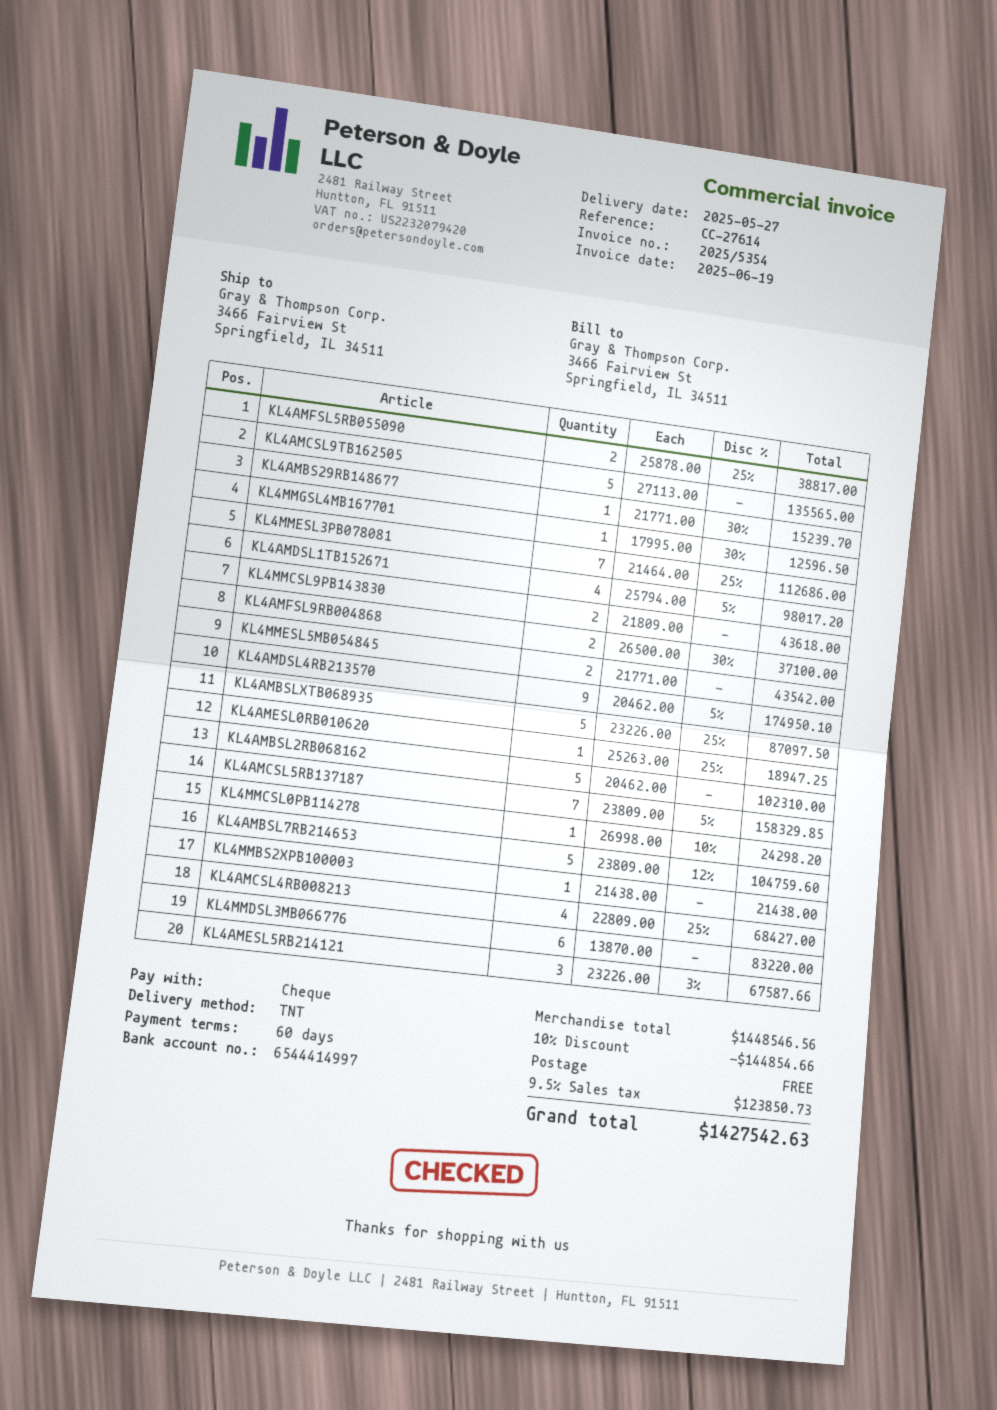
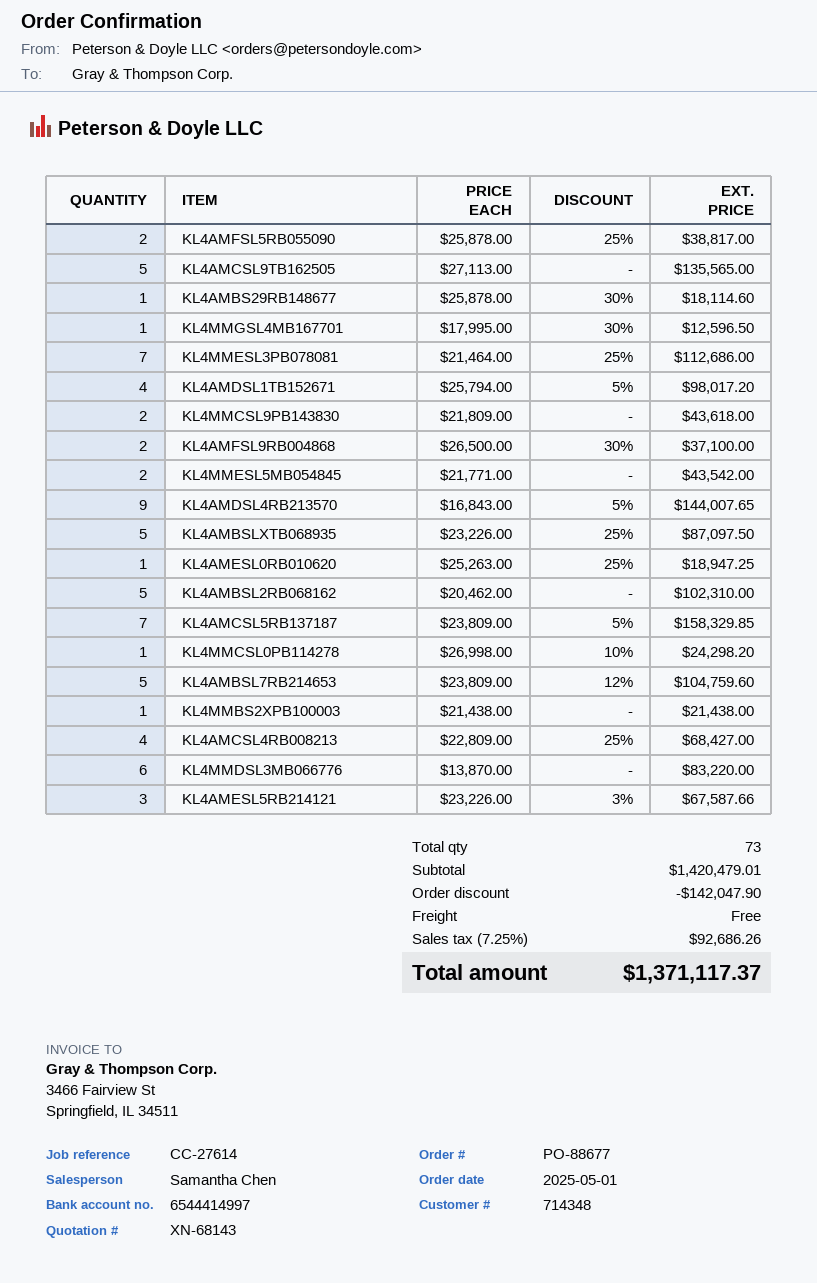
KL4AMBS29RB148677: 1 x 21771.00 - 30% = 15239.70 -> 1 x 25878.00 - 30% = 18114.60
KL4AMDSL4RB213570: 9 x 20462.00 - 5% = 174950.10 -> 9 x 16843.00 - 5% = 144007.65
subtotal: 1448546.56 -> 1420479.01
discount: 144854.66 -> 142047.90
tax: 9.5% = 123850.73 -> 7.25% = 92686.26
total: 1427542.63 -> 1371117.37

